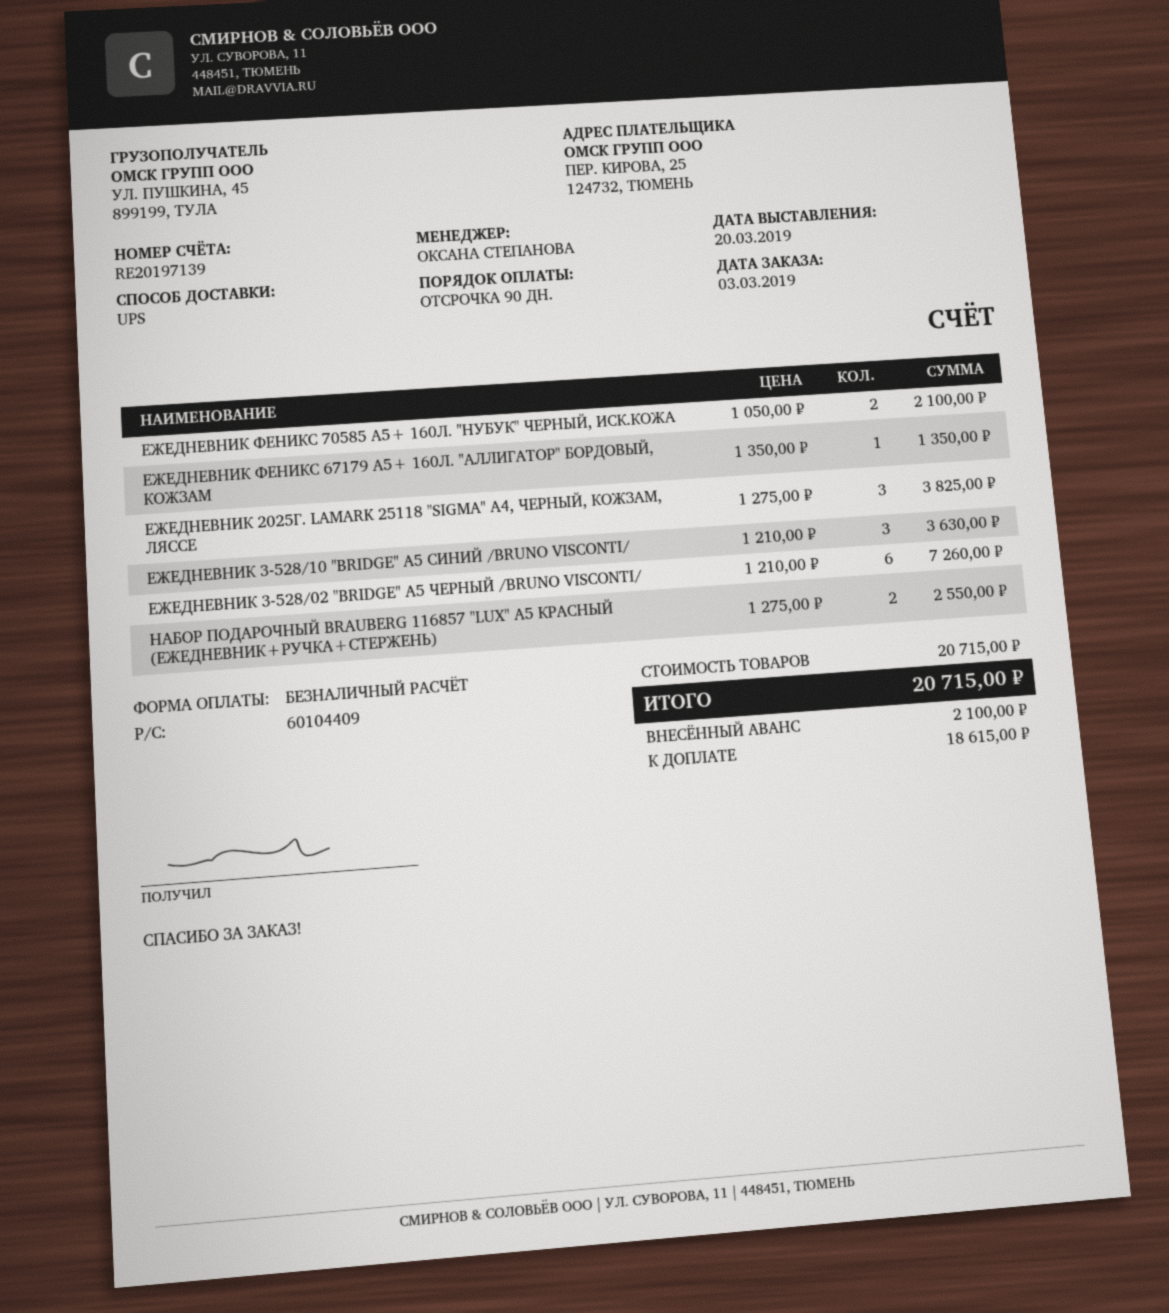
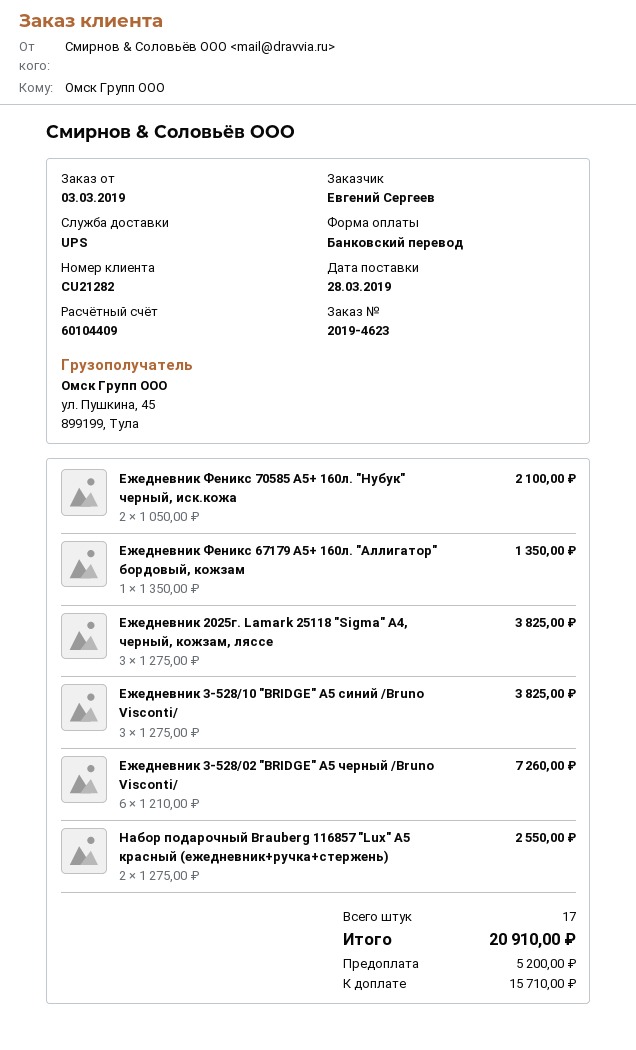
ЕЖЕДНЕВНИК 3-528/10 "BRIDGE" А5 СИНИЙ /BRUNO VISCONTI/: 3 x 1210.00 = 3630.00 -> 3 x 1275.00 = 3825.00
total: 20715.00 -> 20910.00
deposit: 2100.00 -> 5200.00
balance: 18615.00 -> 15710.00

